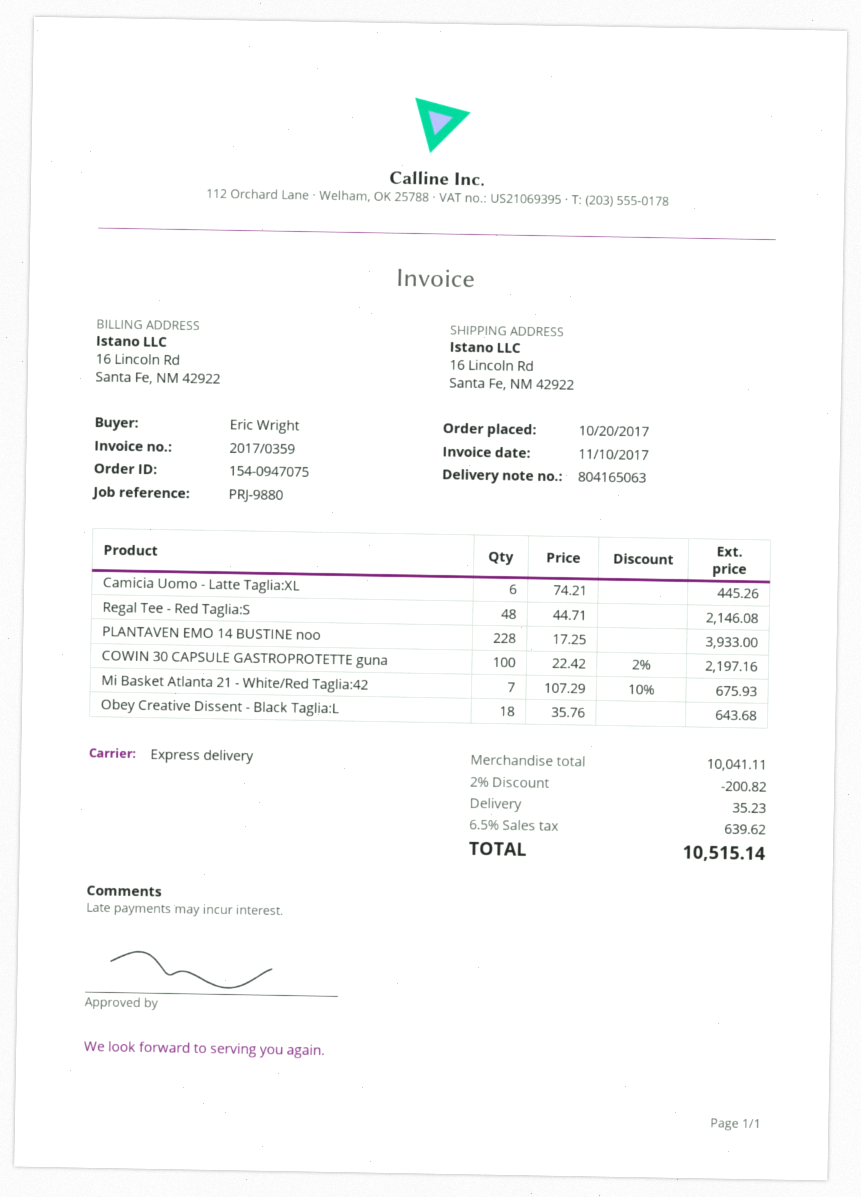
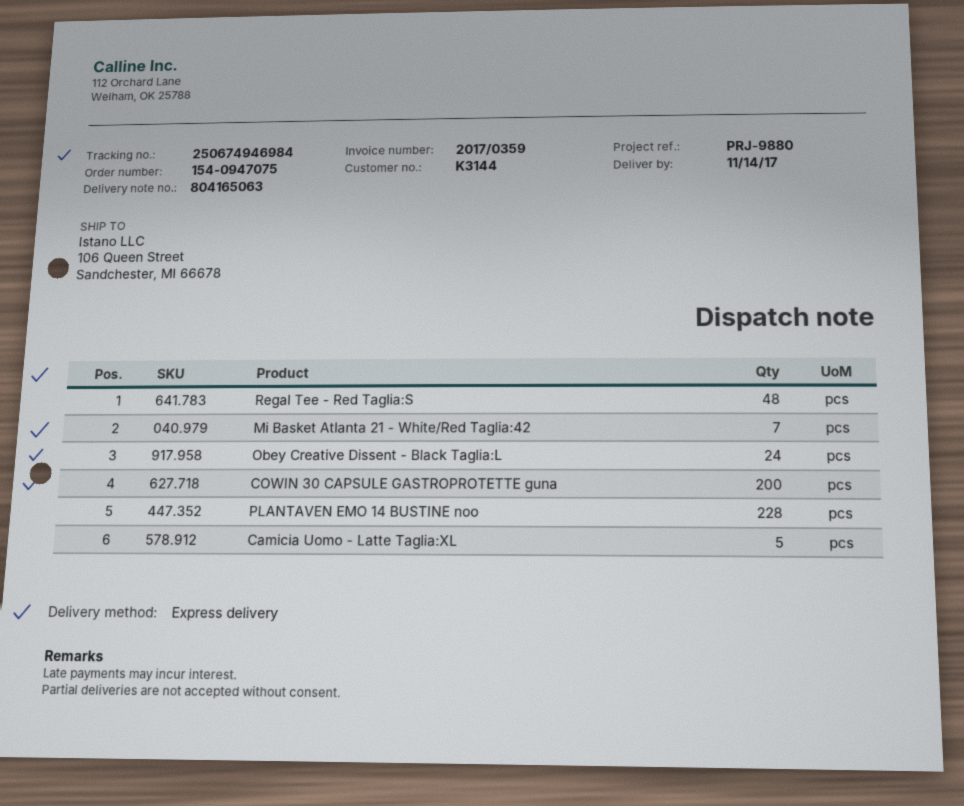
ship to: 16 Lincoln Rd, Santa Fe, NM 42922 -> 106 Queen Street, Sandchester, MI 66678
Camicia Uomo - Latte Taglia:XL: 6 -> 5
COWIN 30 CAPSULE GASTROPROTETTE guna: 100 -> 200
Obey Creative Dissent - Black Taglia:L: 18 -> 24

